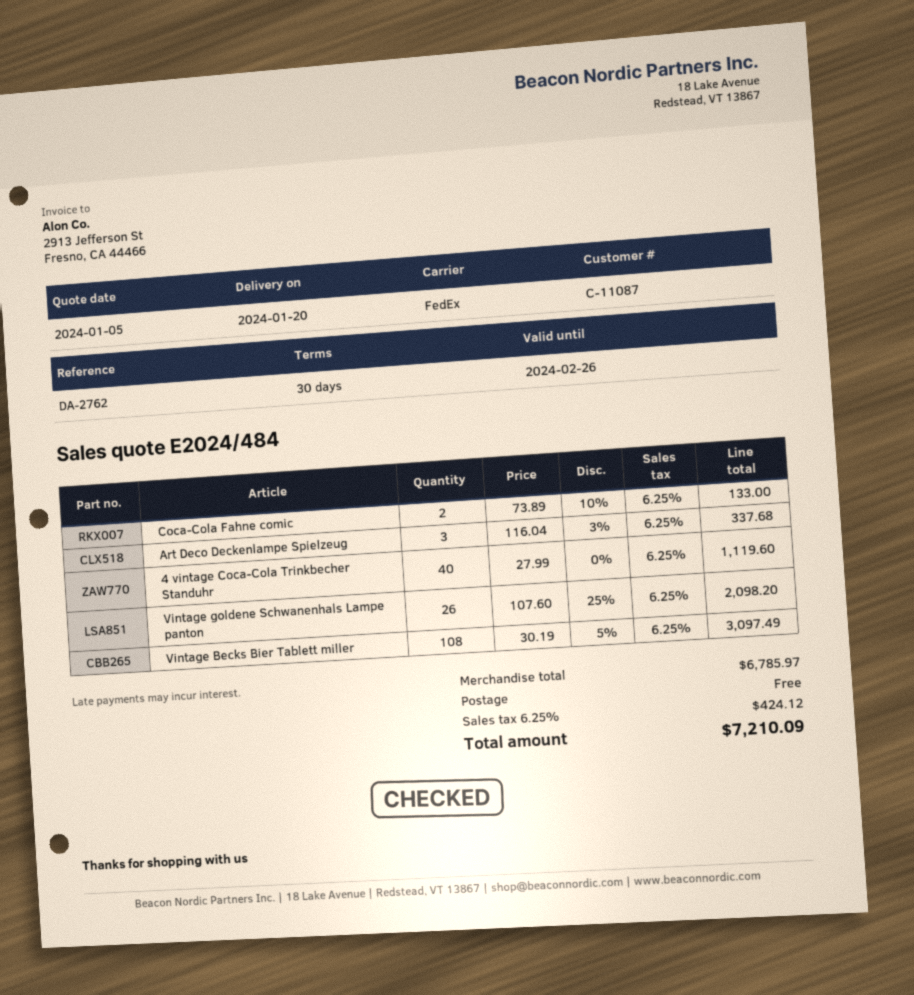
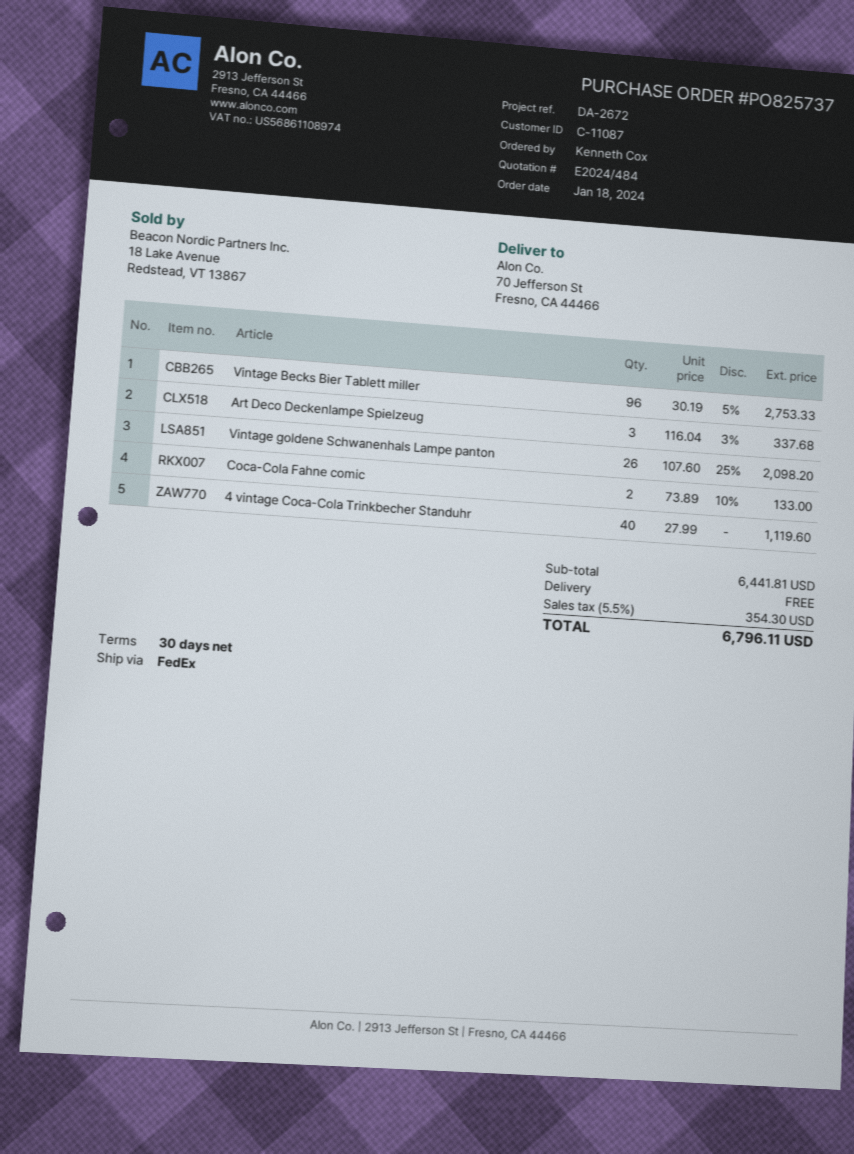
reference: DA-2762 -> DA-2672
Vintage Becks Bier Tablett miller: 108 x 30.19 - 5% = 3097.49 -> 96 x 30.19 - 5% = 2753.33
subtotal: 6785.97 -> 6441.81
tax: 6.25% = 424.12 -> 5.5% = 354.30
total: 7210.09 -> 6796.11

